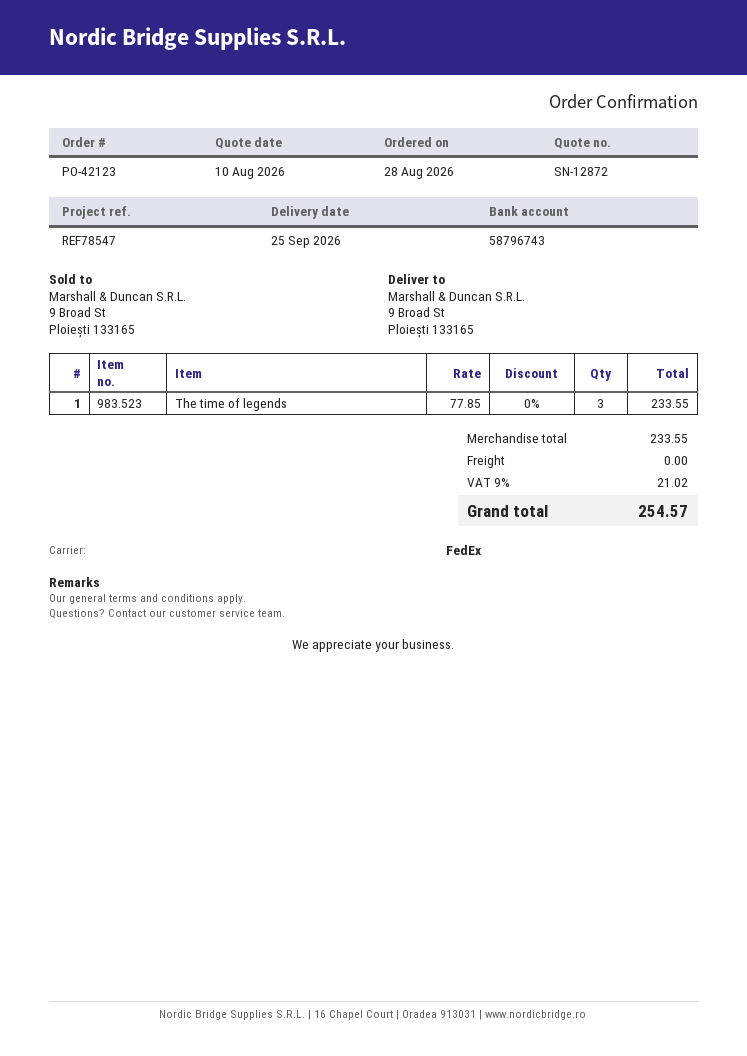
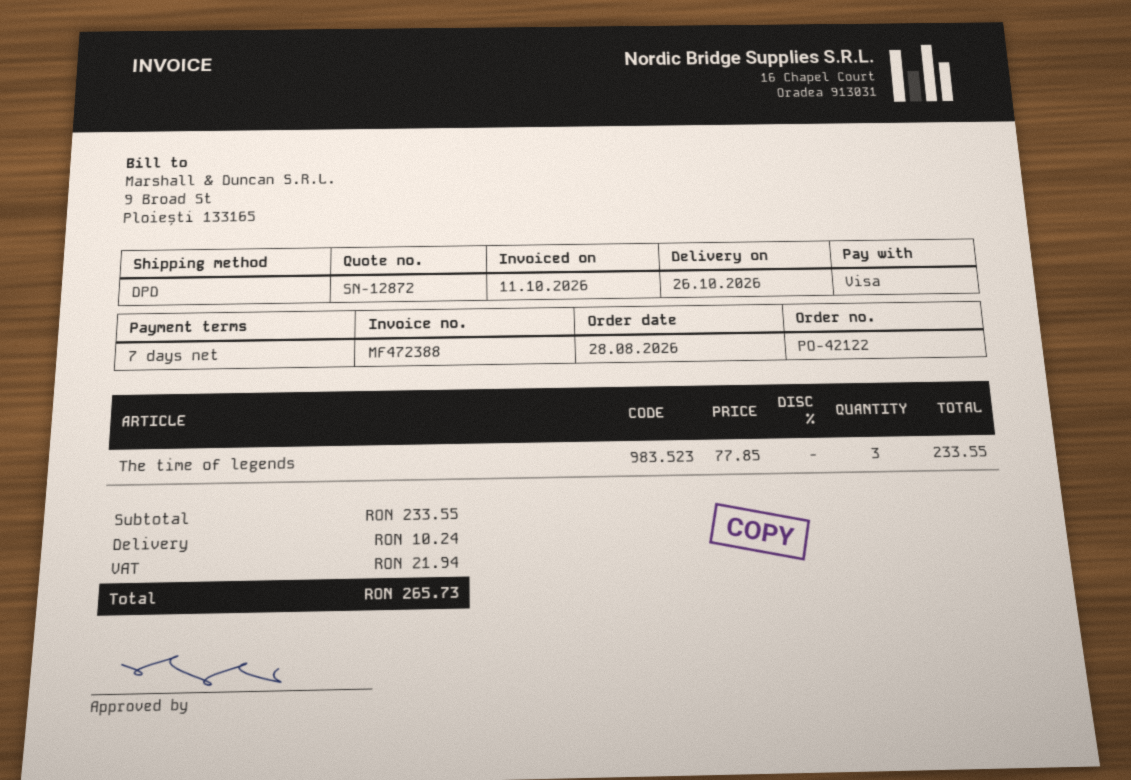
order number: PO-42123 -> PO-42122
delivery date: 2026-09-25 -> 2026-10-26
shipping method: FedEx -> DPD
shipping: 0.00 -> 10.24
tax: 21.02 -> 21.94
total: 254.57 -> 265.73

